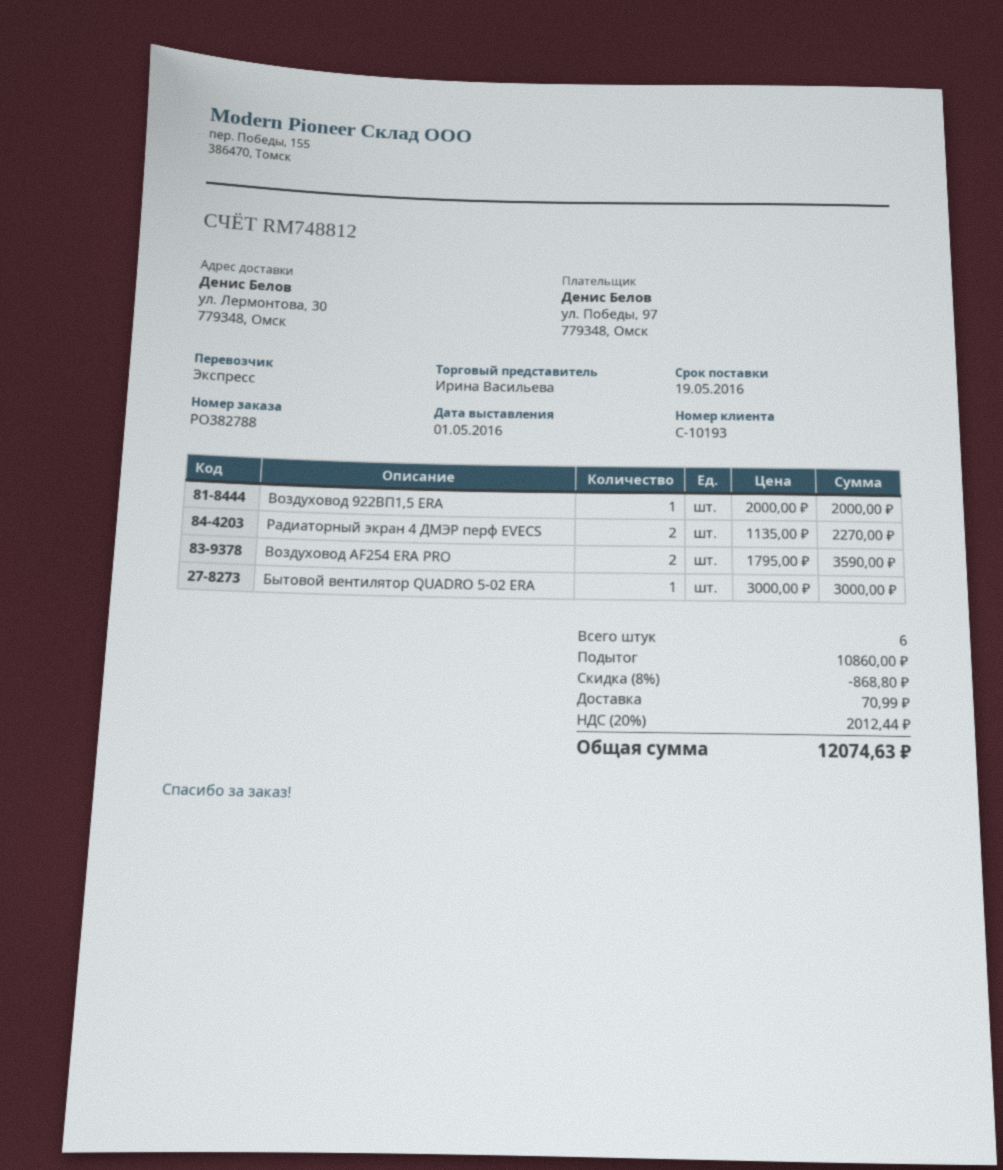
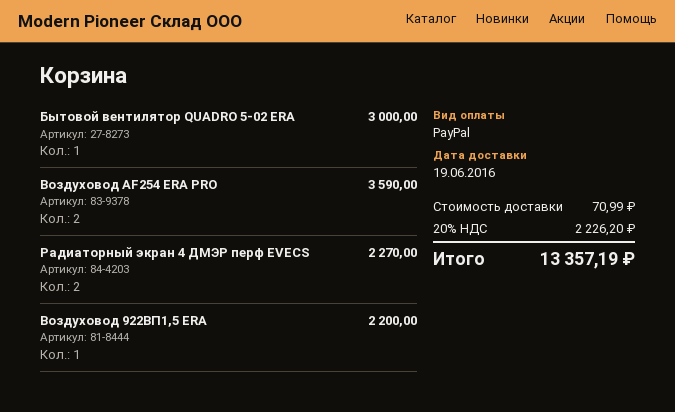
delivery date: 2016-05-19 -> 2016-06-19
Воздуховод 922ВП1,5 ERA: 1 for 2000.00 -> 1 for 2200.00
discount: 8% = 868.80 -> none
tax: 20% = 2012.44 -> 20% = 2226.20
total: 12074.63 -> 13357.19

